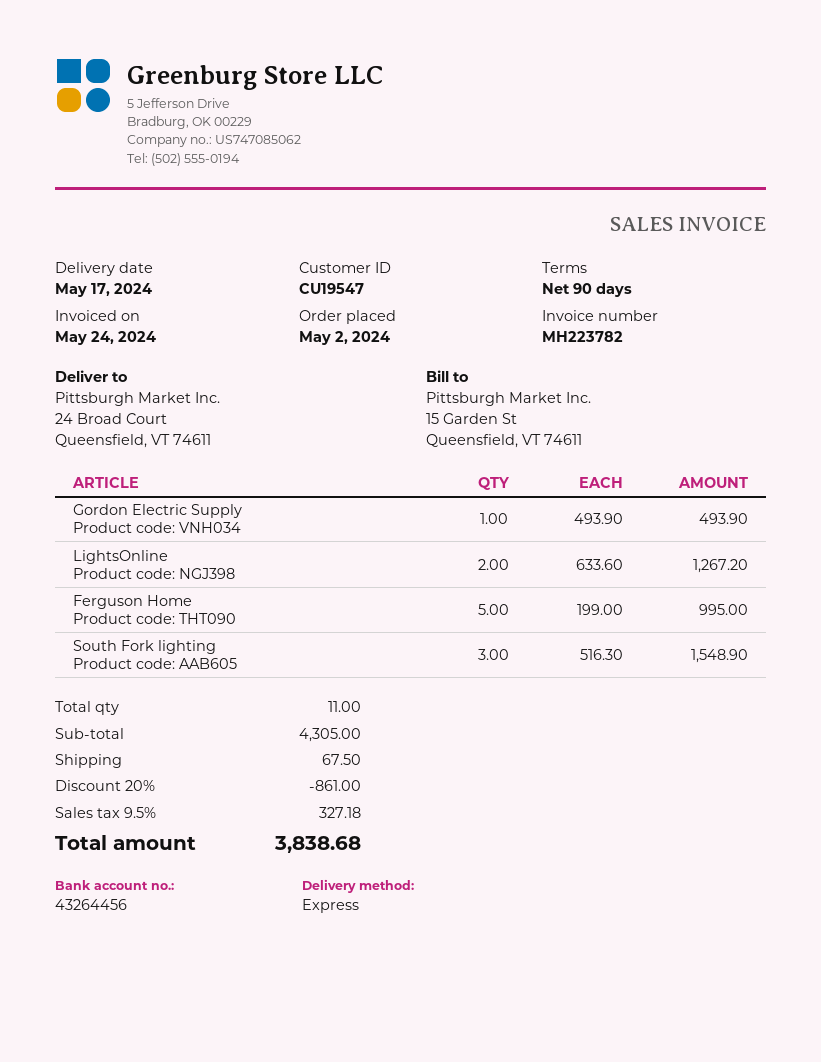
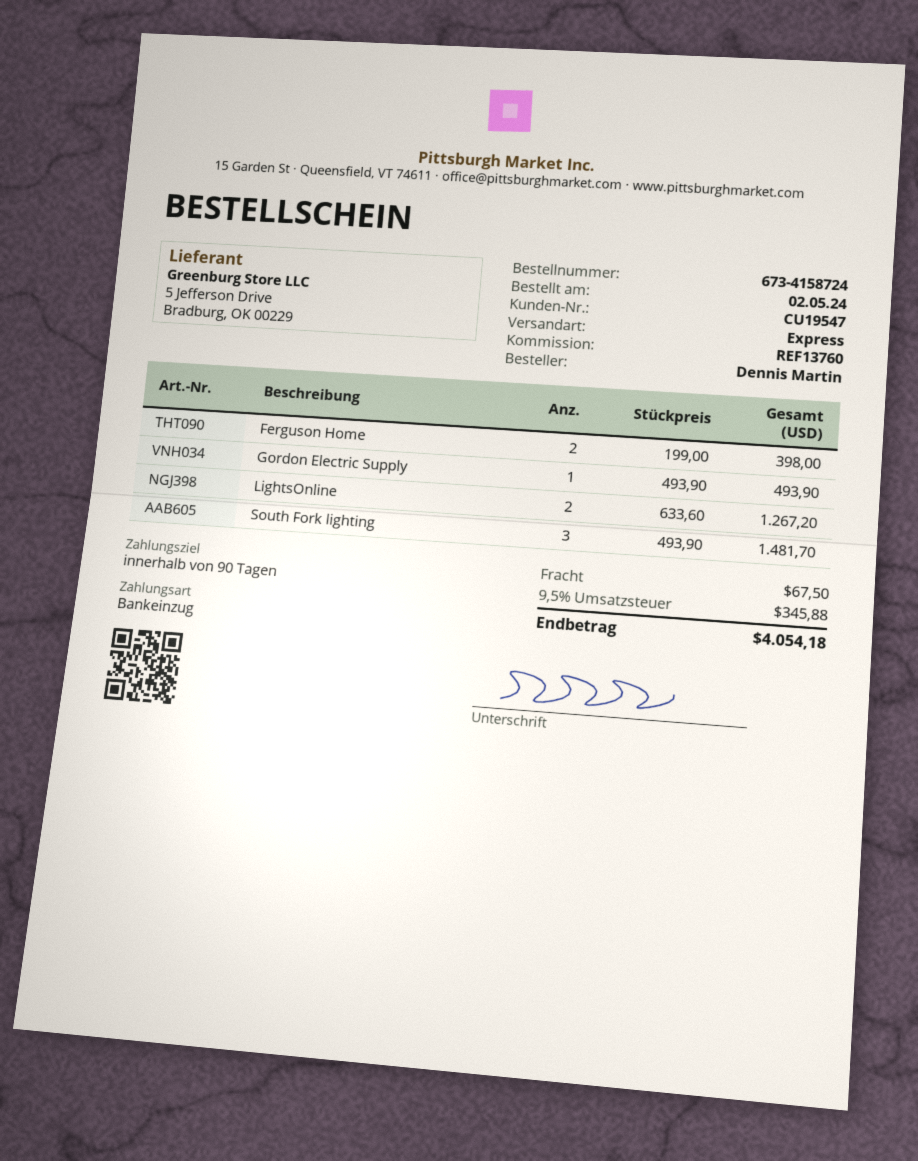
Ferguson Home: 5 x 199.00 = 995.00 -> 2 x 199.00 = 398.00
South Fork lighting: 3 x 516.30 = 1548.90 -> 3 x 493.90 = 1481.70
discount: 20% = 861.00 -> none
tax: 9.5% = 327.18 -> 9.5% = 345.88
total: 3838.68 -> 4054.18

